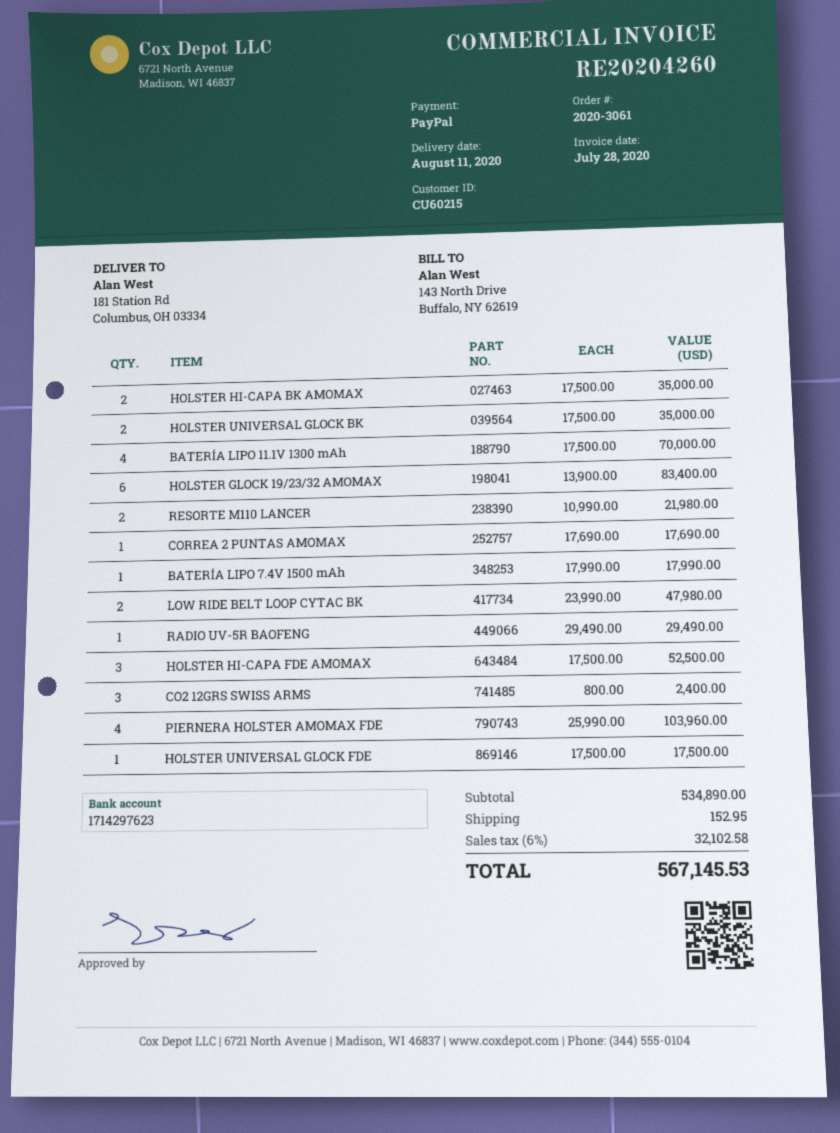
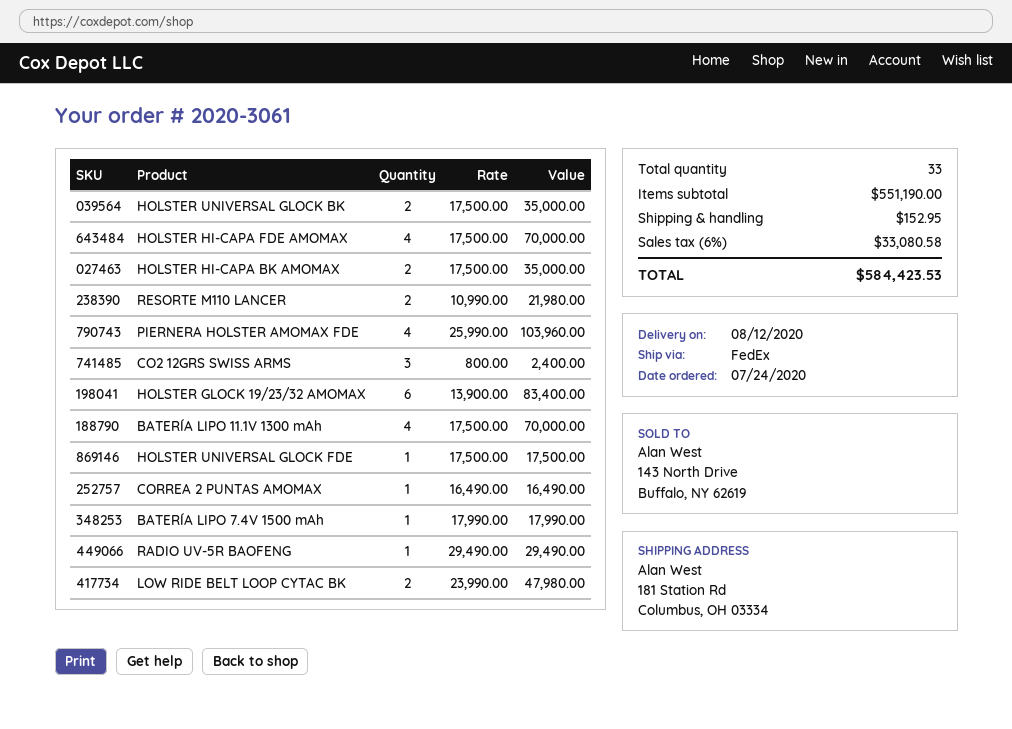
delivery date: 2020-08-11 -> 2020-08-12
CORREA 2 PUNTAS AMOMAX: 1 x 17690.00 = 17690.00 -> 1 x 16490.00 = 16490.00
HOLSTER HI-CAPA FDE AMOMAX: 3 x 17500.00 = 52500.00 -> 4 x 17500.00 = 70000.00
subtotal: 534890.00 -> 551190.00
tax: 6% = 32102.58 -> 6% = 33080.58
total: 567145.53 -> 584423.53

